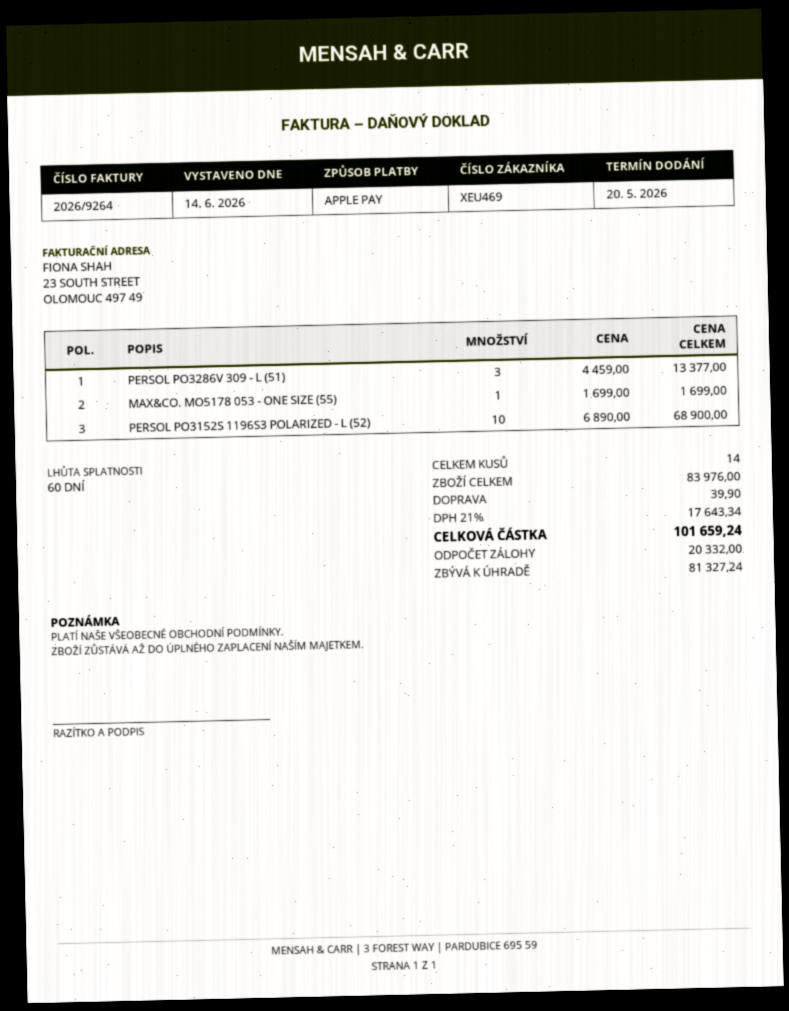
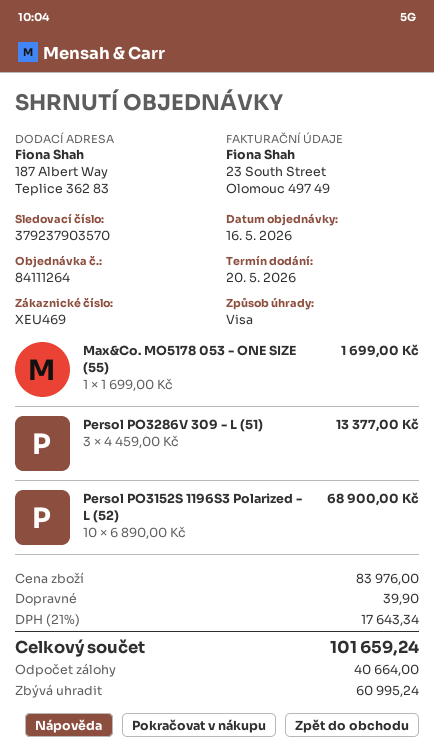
payment method: Apple Pay -> Visa
deposit: 20332.00 -> 40664.00
balance: 81327.24 -> 60995.24

